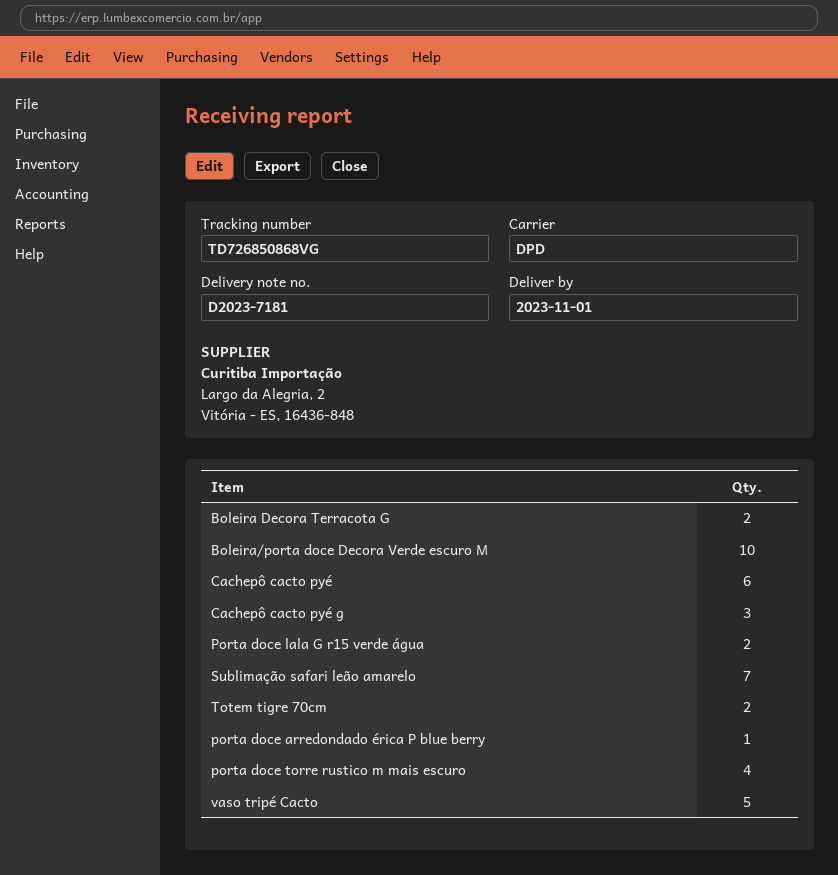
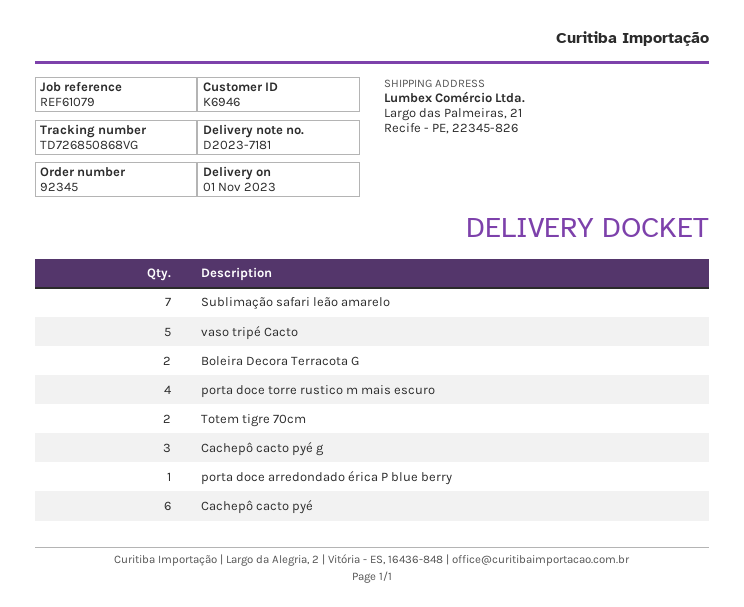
Boleira/porta doce Decora Verde escuro M: 10 -> none
Porta doce lala G r15 verde água: 2 -> none

